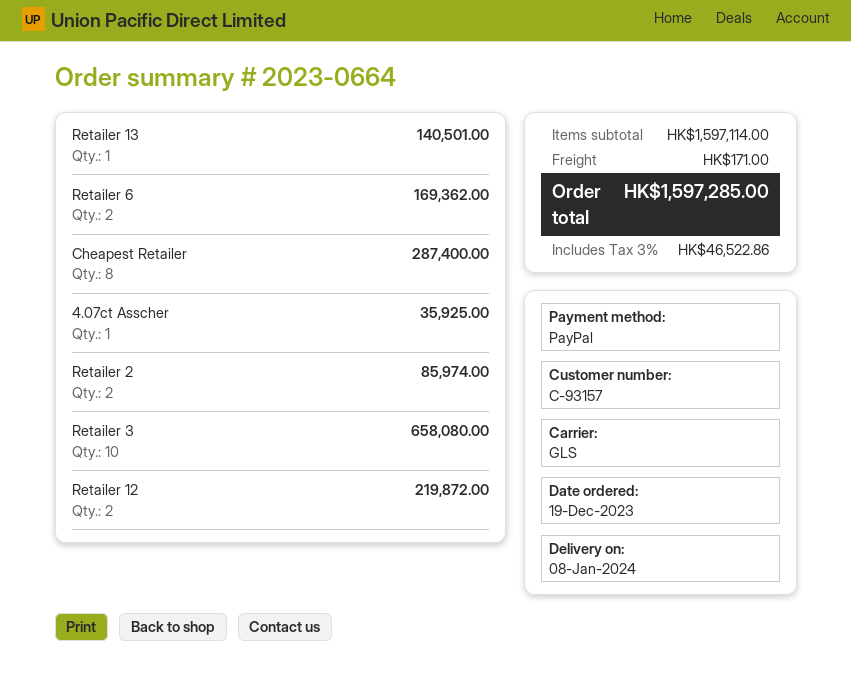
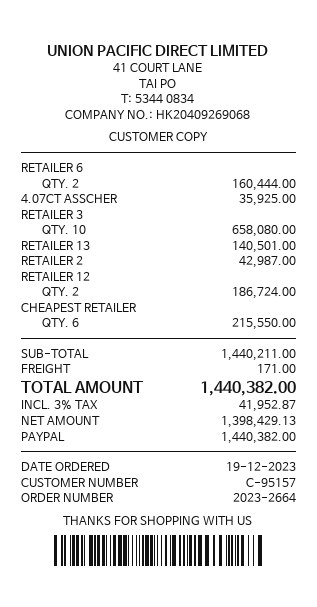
order number: 2023-0664 -> 2023-2664
customer number: C-93157 -> C-95157
Retailer 6: 2 for 169362.00 -> 2 for 160444.00
Cheapest Retailer: 8 for 287400.00 -> 6 for 215550.00
Retailer 2: 2 for 85974.00 -> 1 for 42987.00
Retailer 12: 2 for 219872.00 -> 2 for 186724.00
subtotal: 1597114.00 -> 1440211.00
tax: 3% = 46522.86 -> 3% = 41952.87
total: 1597285.00 -> 1440382.00

